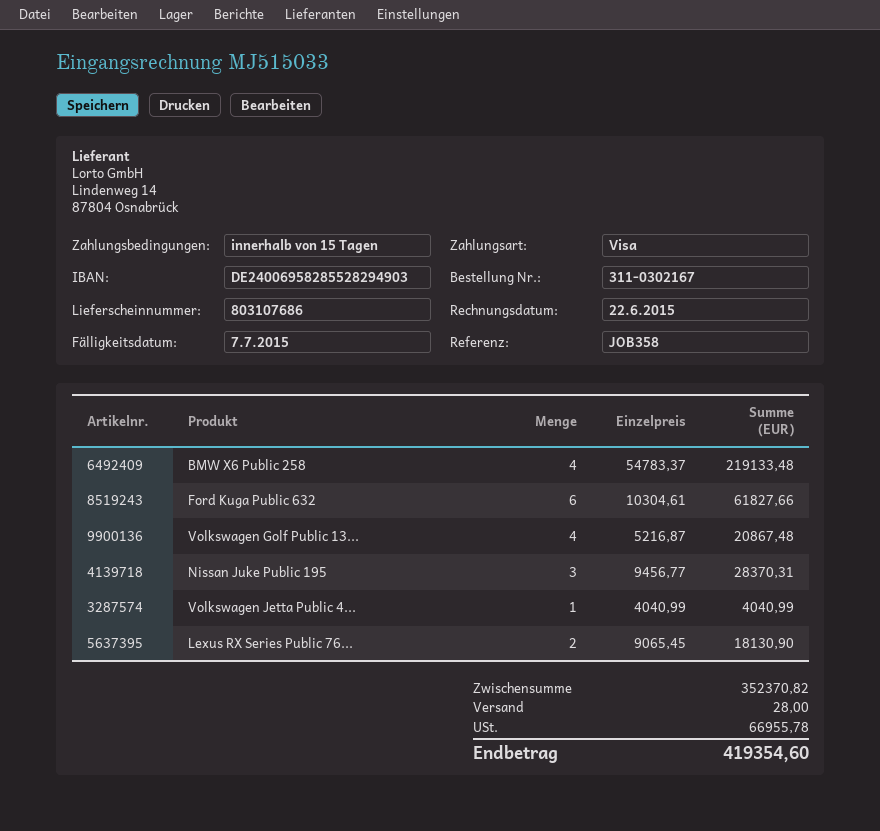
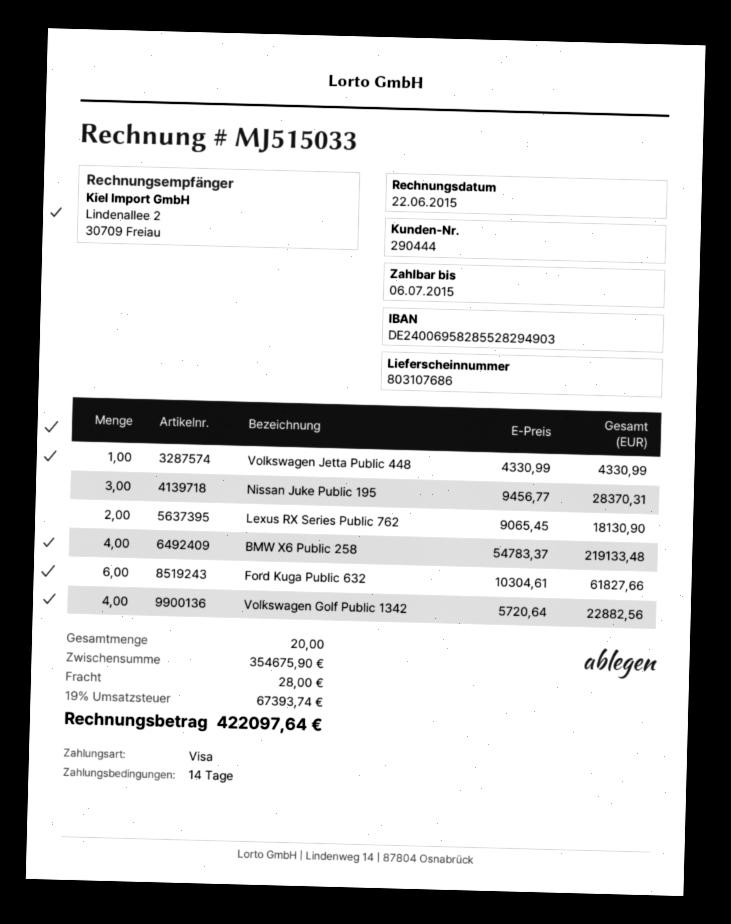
payment terms: 15 days -> 14 days
due date: 2015-07-07 -> 2015-07-06
Volkswagen Golf Public 13...: 4 x 5216.87 = 20867.48 -> 4 x 5720.64 = 22882.56
Volkswagen Jetta Public 4...: 1 x 4040.99 = 4040.99 -> 1 x 4330.99 = 4330.99
subtotal: 352370.82 -> 354675.90
tax: 66955.78 -> 67393.74
total: 419354.60 -> 422097.64

